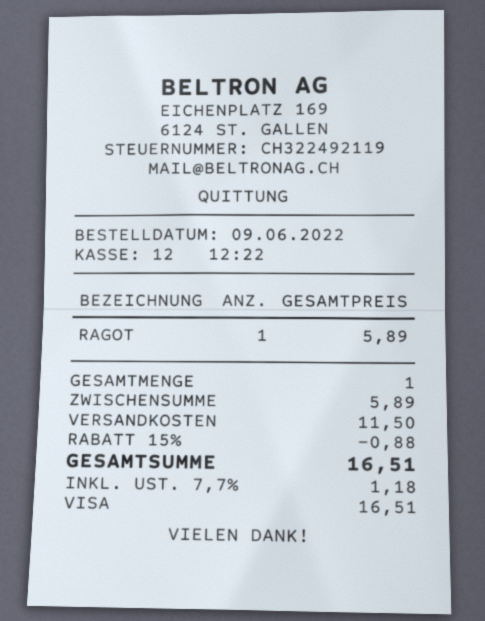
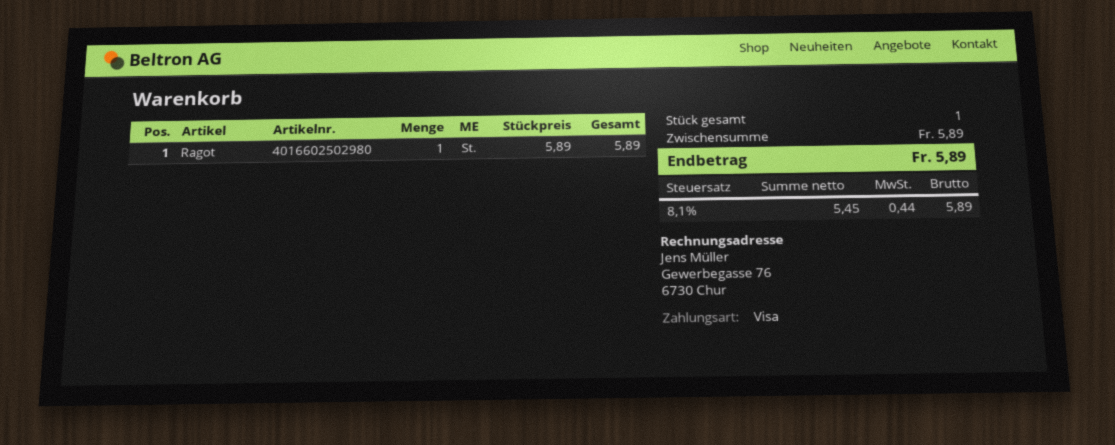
discount: 15% = 0.88 -> none
shipping: 11.50 -> none
tax: 7.7% = 1.18 -> 8.1% = 0.44
total: 16.51 -> 5.89

